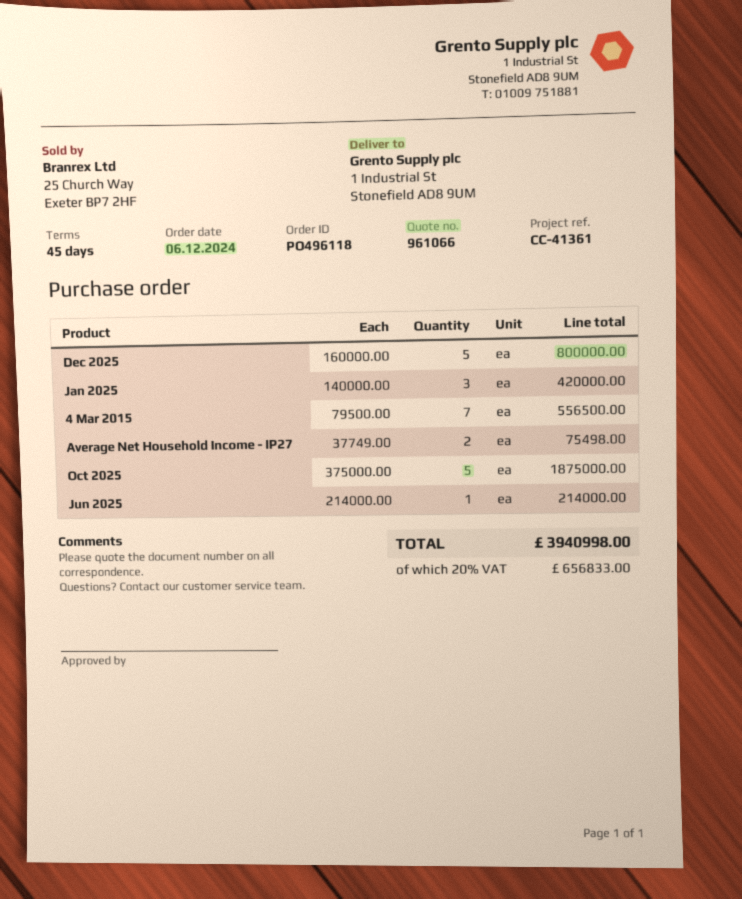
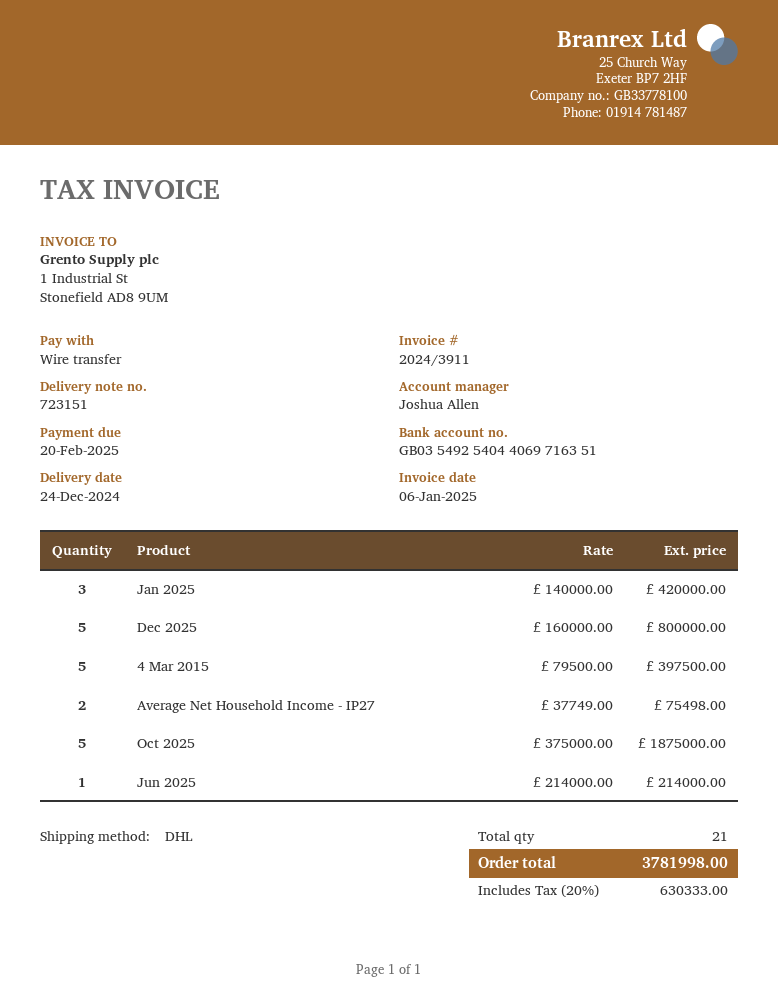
4 Mar 2015: 7 x 79500.00 = 556500.00 -> 5 x 79500.00 = 397500.00
tax: 20% = 656833.00 -> 20% = 630333.00
total: 3940998.00 -> 3781998.00

